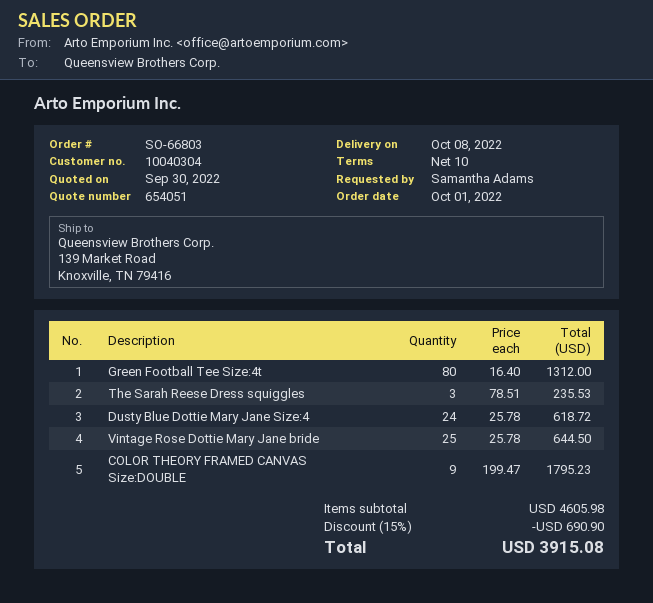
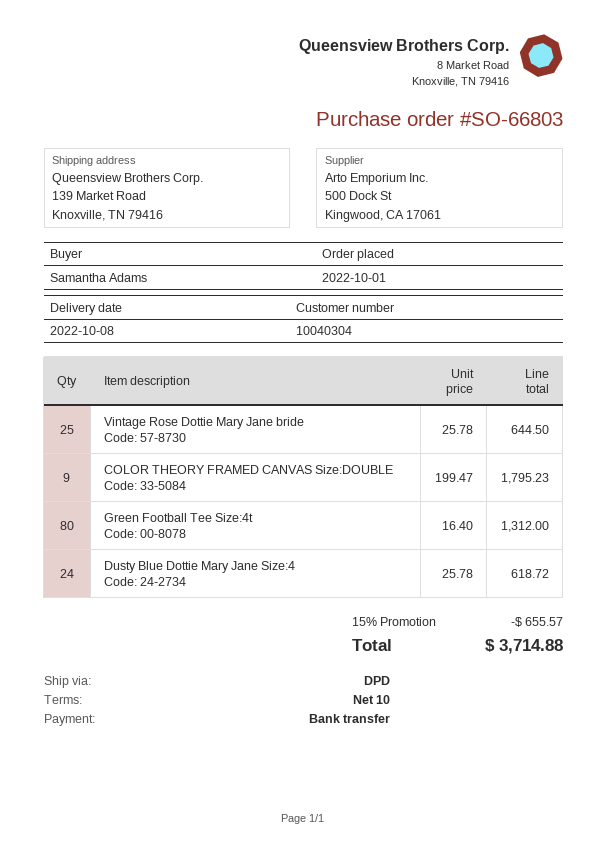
The Sarah Reese Dress squiggles: 3 x 78.51 = 235.53 -> none
discount: 15% = 690.90 -> 15% = 655.57
total: 3915.08 -> 3714.88

